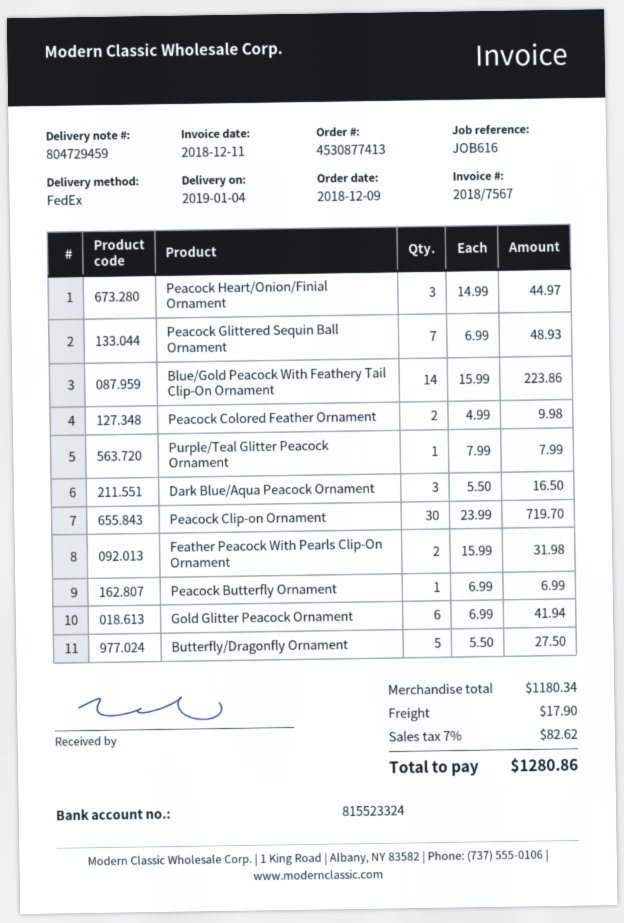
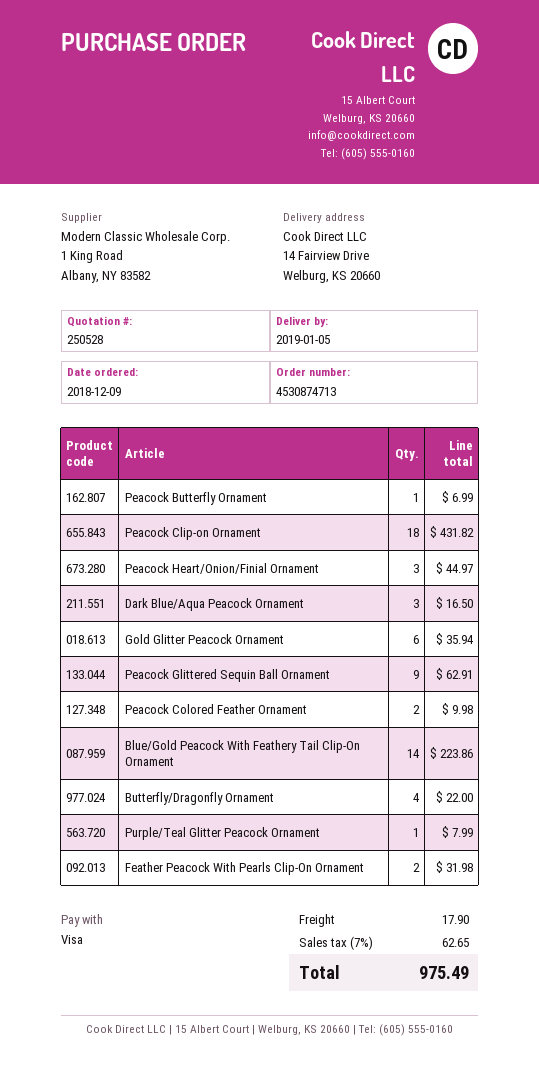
order number: 4530877413 -> 4530874713
delivery date: 2019-01-04 -> 2019-01-05
Peacock Glittered Sequin Ball Ornament: 7 for 48.93 -> 9 for 62.91
Peacock Clip-on Ornament: 30 for 719.70 -> 18 for 431.82
Gold Glitter Peacock Ornament: 6 for 41.94 -> 6 for 35.94
Butterfly/Dragonfly Ornament: 5 for 27.50 -> 4 for 22.00
tax: 7% = 82.62 -> 7% = 62.65
total: 1280.86 -> 975.49

